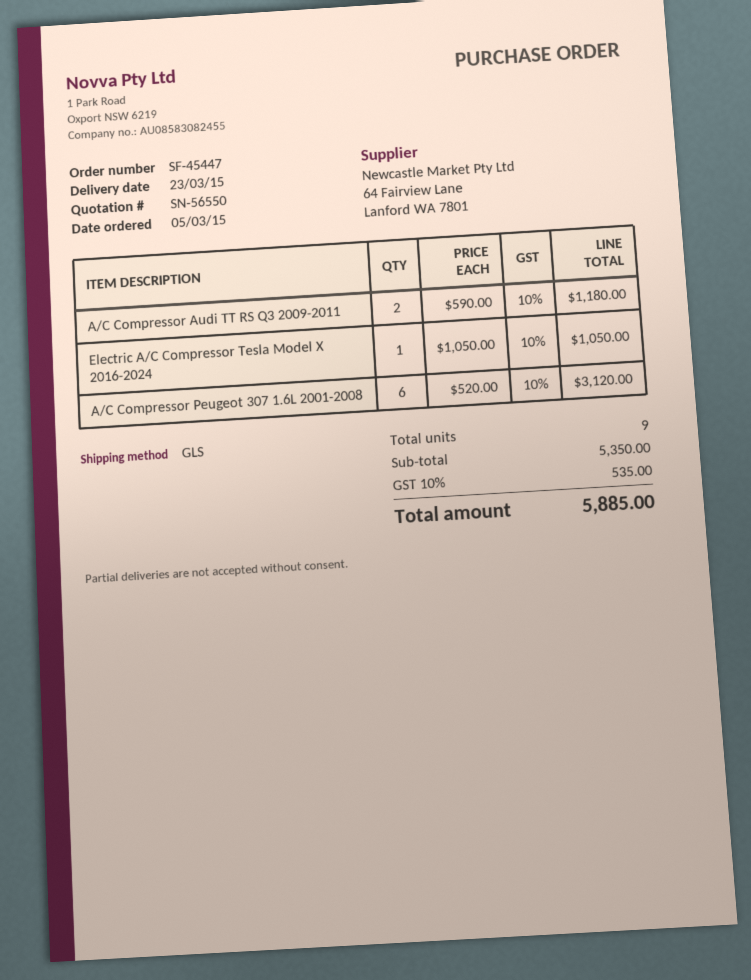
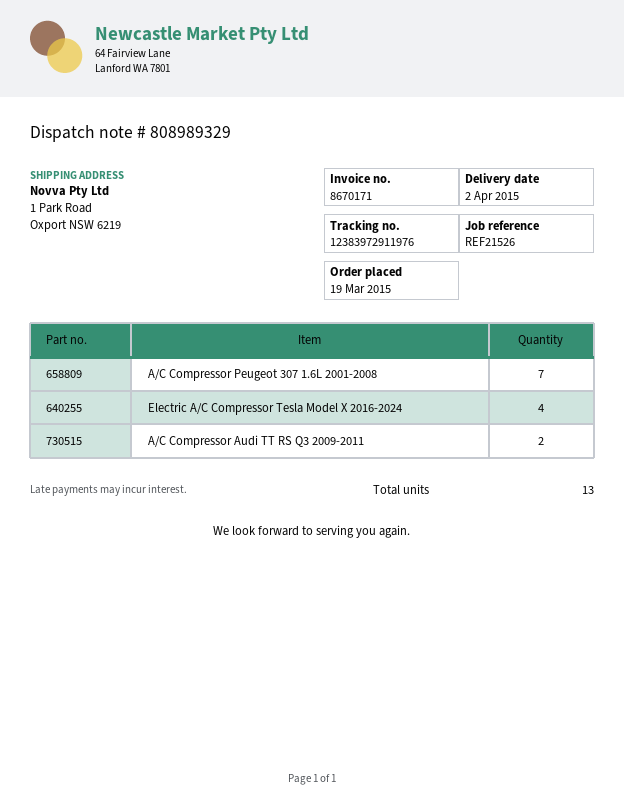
order date: 2015-03-05 -> 2015-03-19
delivery date: 2015-03-23 -> 2015-04-02
Electric A/C Compressor Tesla Model X 2016-2024: 1 -> 4
A/C Compressor Peugeot 307 1.6L 2001-2008: 6 -> 7
total quantity: 9 -> 13

